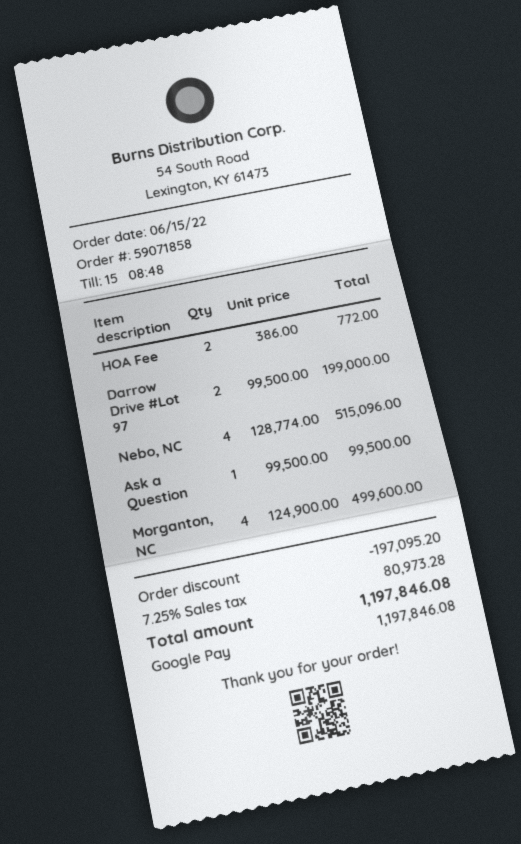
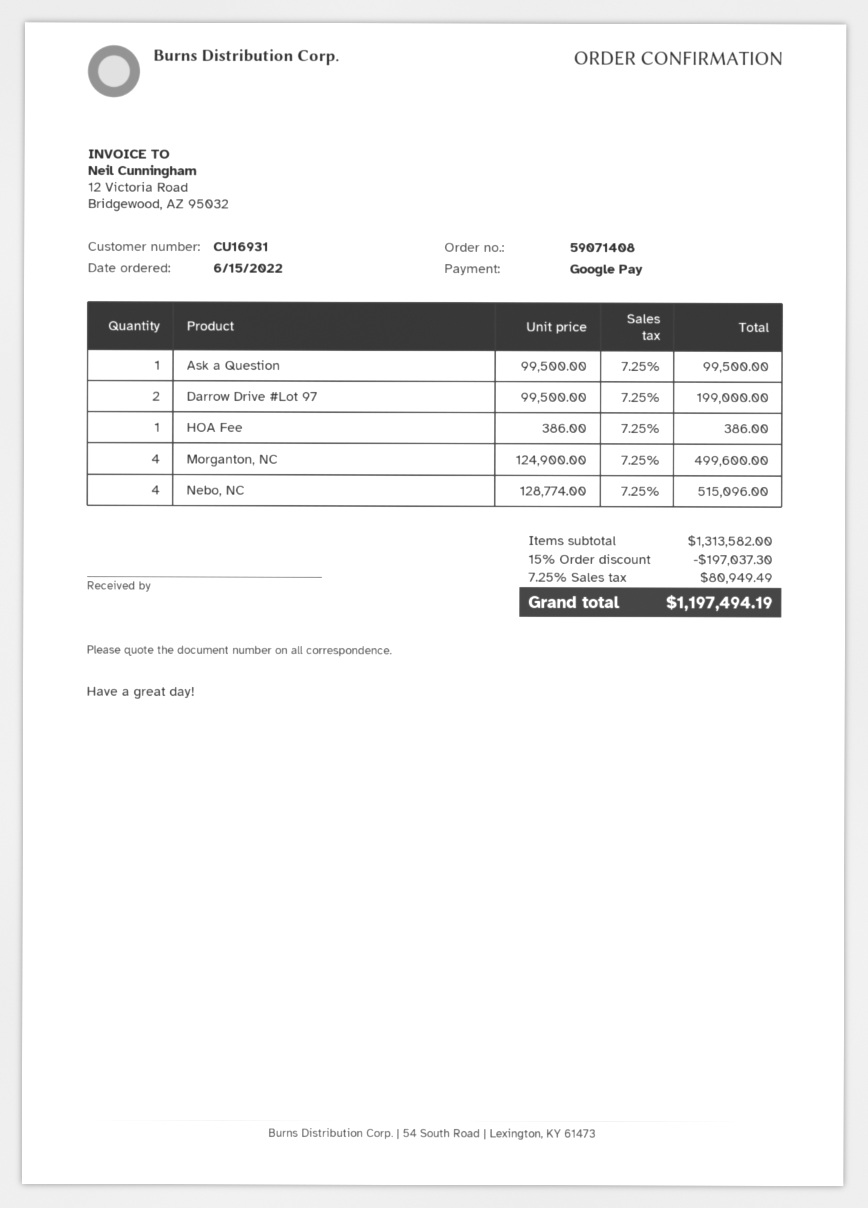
order number: 59071858 -> 59071408
HOA Fee: 2 x 386.00 = 772.00 -> 1 x 386.00 = 386.00
discount: 197095.20 -> 197037.30
tax: 7.25% = 80973.28 -> 7.25% = 80949.49
total: 1197846.08 -> 1197494.19

